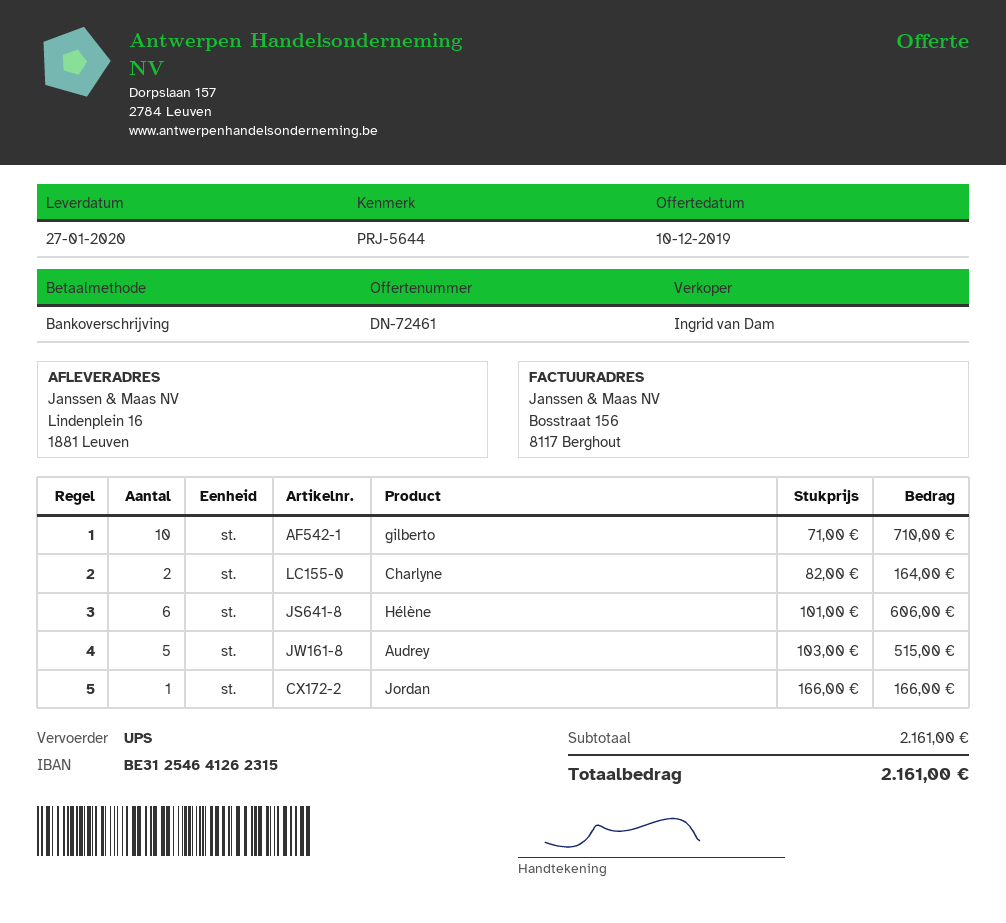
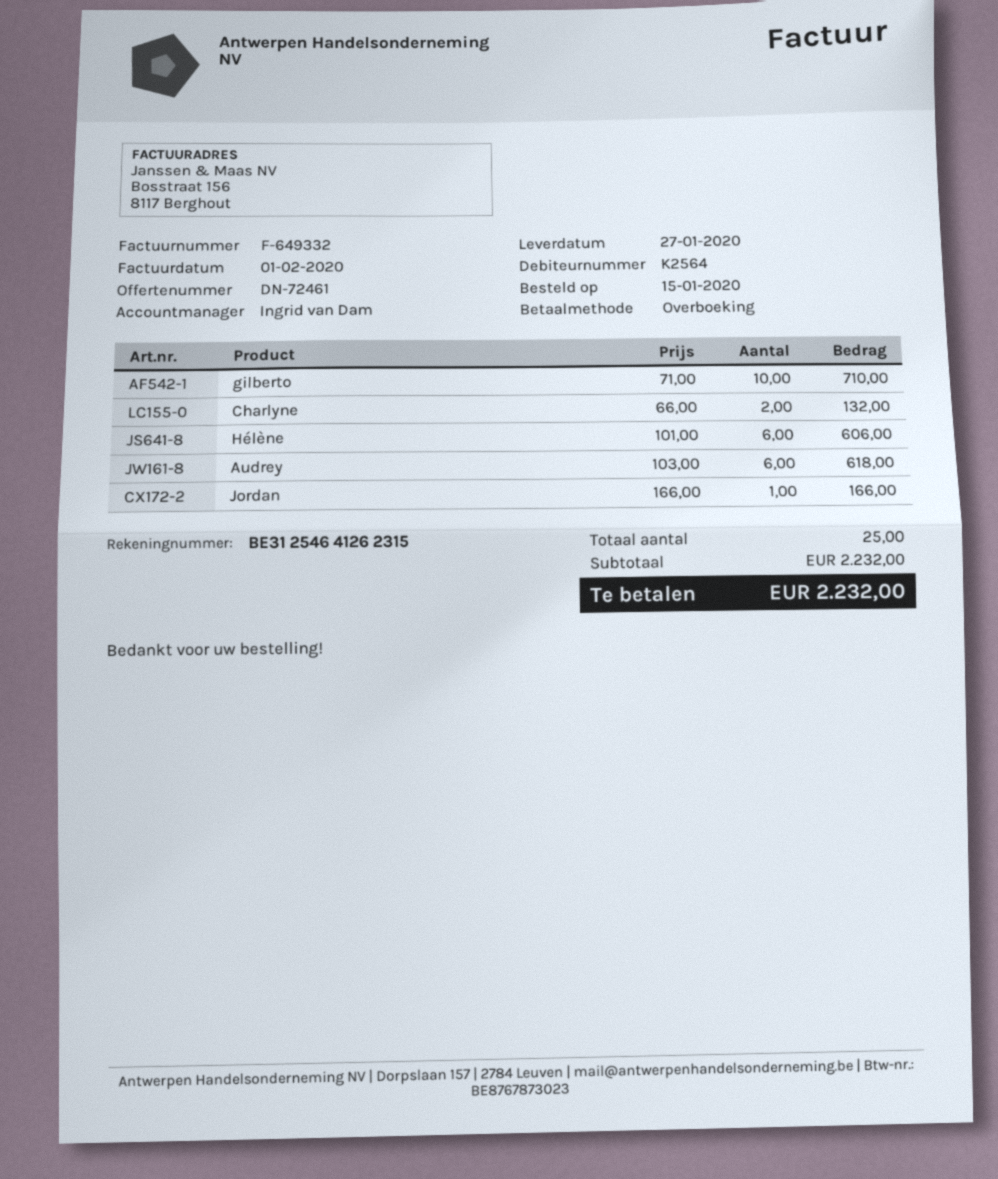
Charlyne: 2 x 82.00 = 164.00 -> 2 x 66.00 = 132.00
Audrey: 5 x 103.00 = 515.00 -> 6 x 103.00 = 618.00
subtotal: 2161.00 -> 2232.00
total: 2161.00 -> 2232.00

